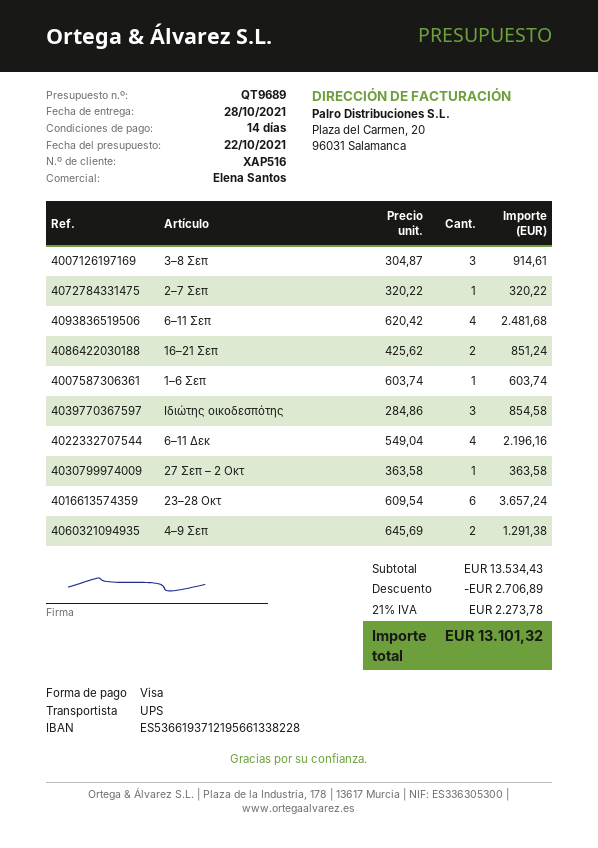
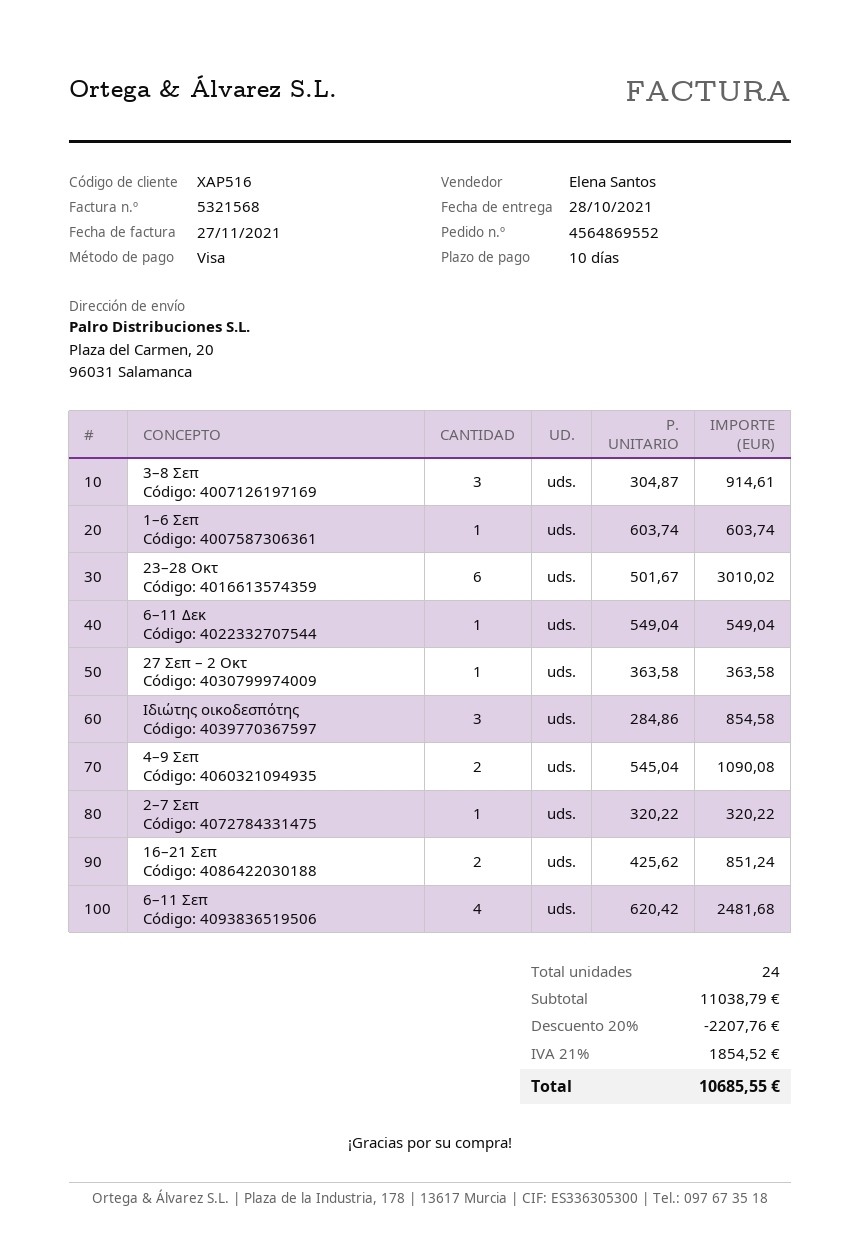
payment terms: 14 days -> 10 days
6–11 Δεκ: 4 x 549.04 = 2196.16 -> 1 x 549.04 = 549.04
23–28 Οκτ: 6 x 609.54 = 3657.24 -> 6 x 501.67 = 3010.02
4–9 Σεπ: 2 x 645.69 = 1291.38 -> 2 x 545.04 = 1090.08
subtotal: 13534.43 -> 11038.79
discount: 2706.89 -> 2207.76
tax: 21% = 2273.78 -> 21% = 1854.52
total: 13101.32 -> 10685.55

